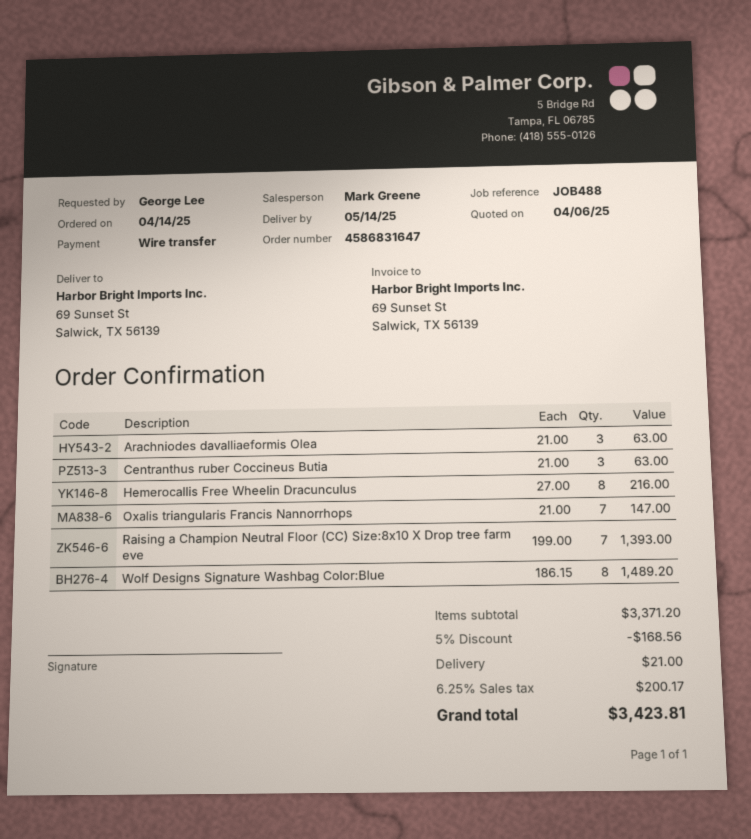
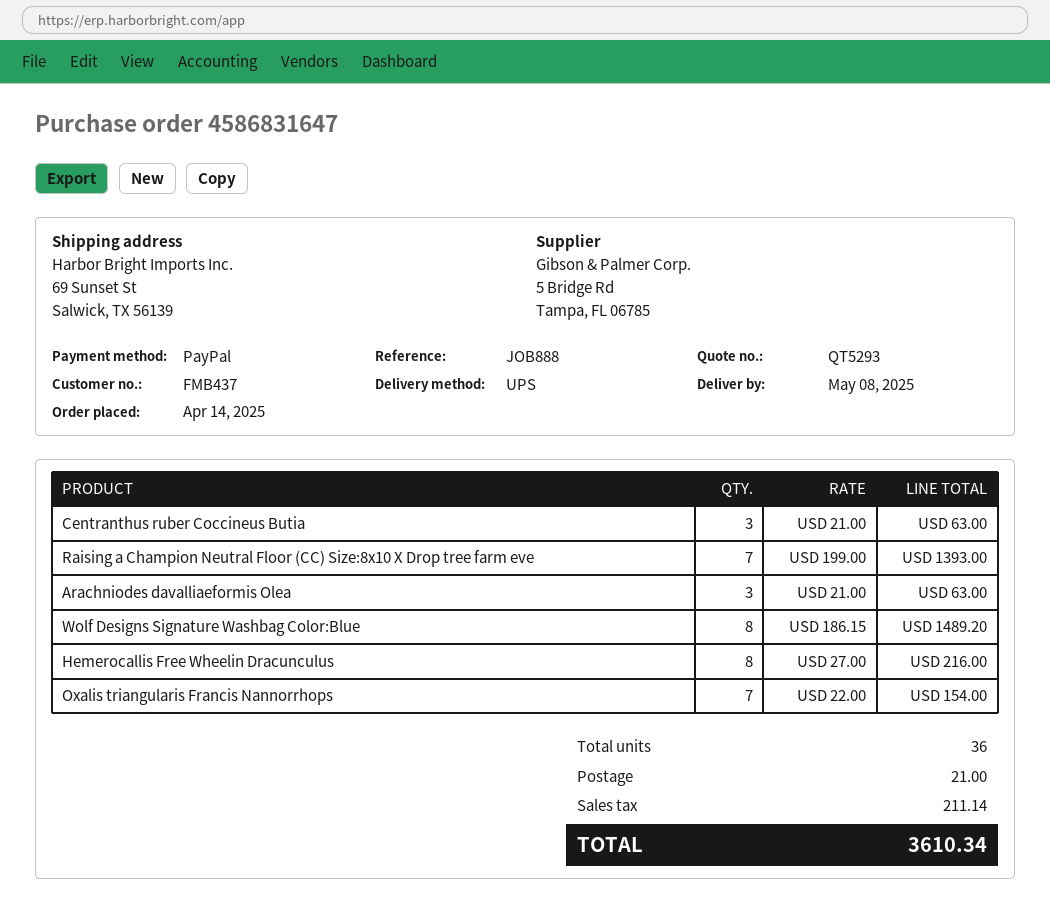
delivery date: 2025-05-14 -> 2025-05-08
reference: JOB488 -> JOB888
payment method: bank transfer -> PayPal
Oxalis triangularis Francis Nannorrhops: 7 x 21.00 = 147.00 -> 7 x 22.00 = 154.00
discount: 5% = 168.56 -> none
tax: 200.17 -> 211.14
total: 3423.81 -> 3610.34

